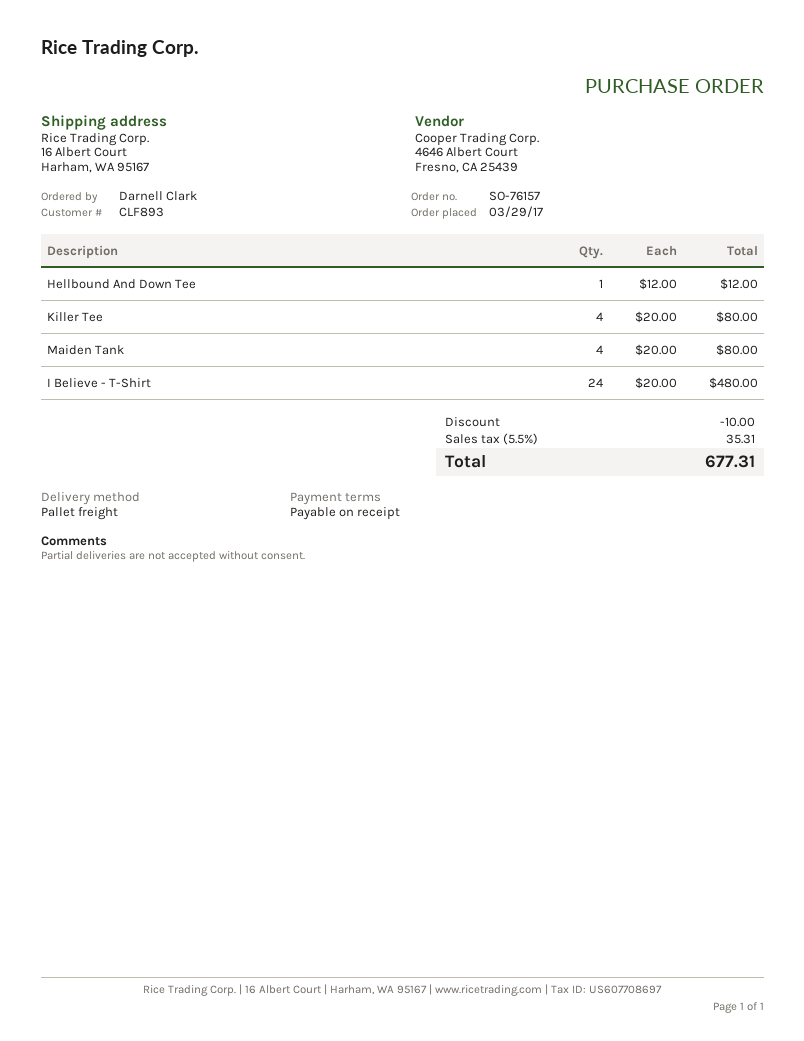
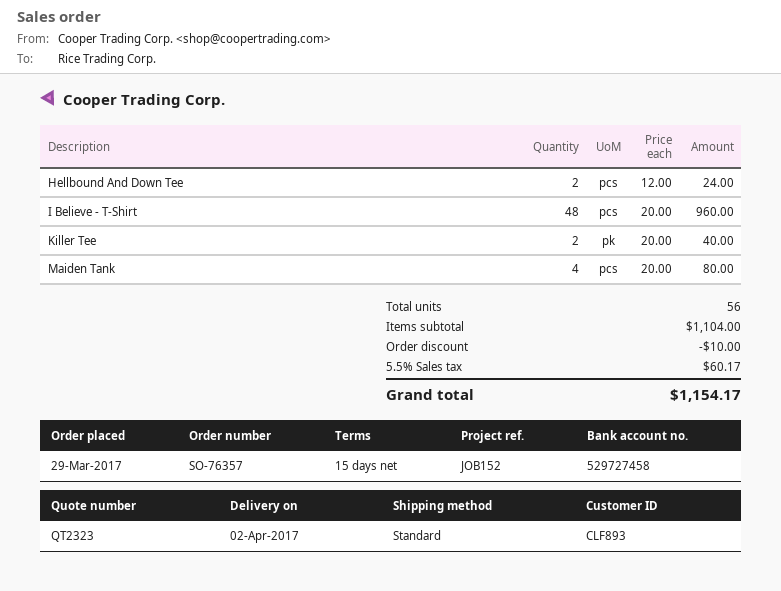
order number: SO-76157 -> SO-76357
payment terms: on receipt -> 15 days
shipping method: pallet freight -> standard
Hellbound And Down Tee: 1 x 12.00 = 12.00 -> 2 x 12.00 = 24.00
Killer Tee: 4 x 20.00 = 80.00 -> 2 x 20.00 = 40.00
I Believe - T-Shirt: 24 x 20.00 = 480.00 -> 48 x 20.00 = 960.00
tax: 5.5% = 35.31 -> 5.5% = 60.17
total: 677.31 -> 1154.17

